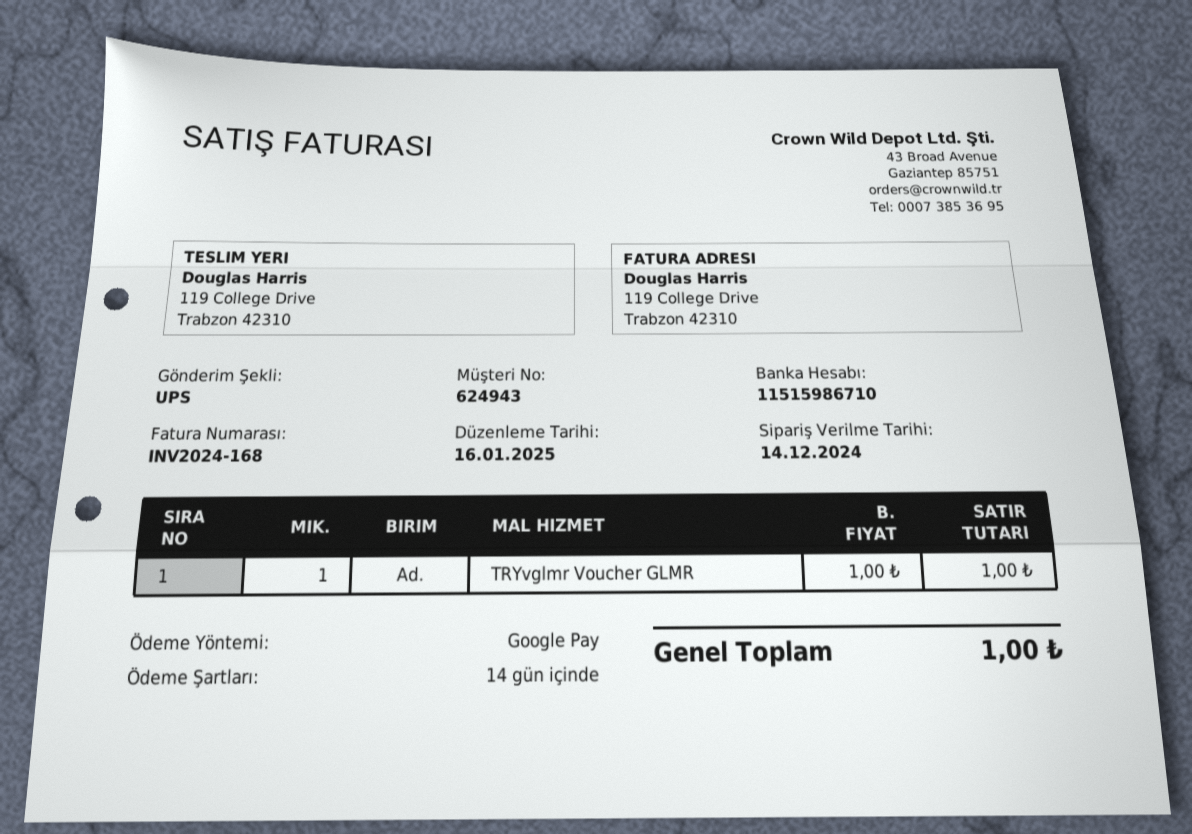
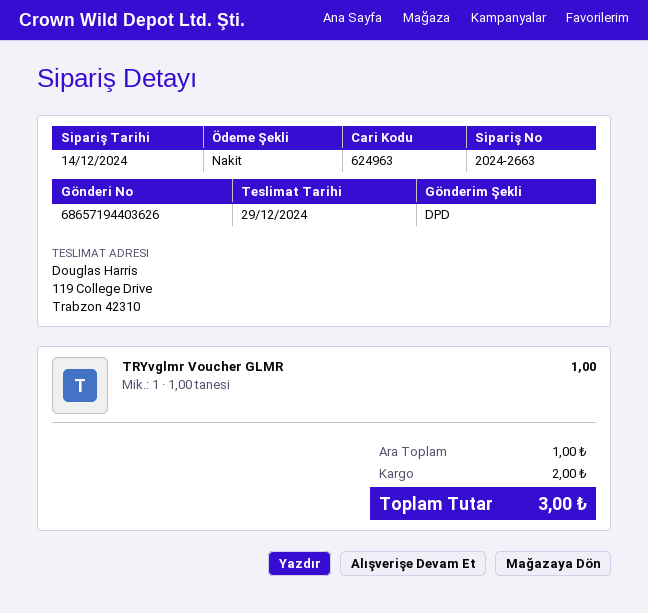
customer number: 624943 -> 624963
payment method: Google Pay -> cash
shipping method: UPS -> DPD
shipping: none -> 2.00
total: 1.00 -> 3.00

